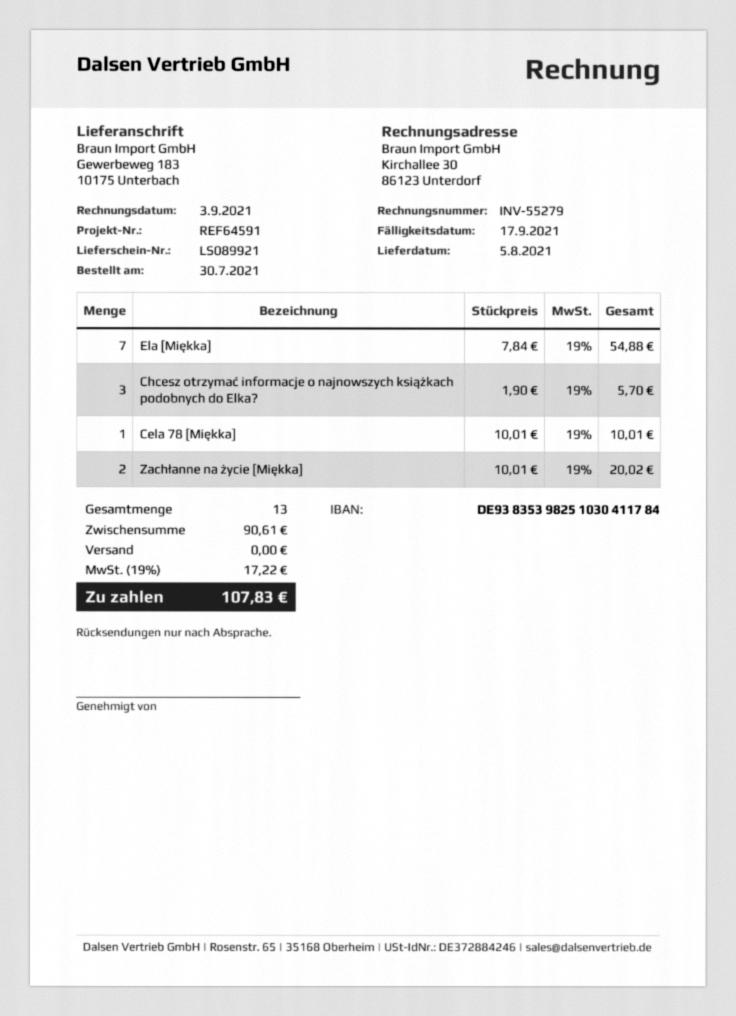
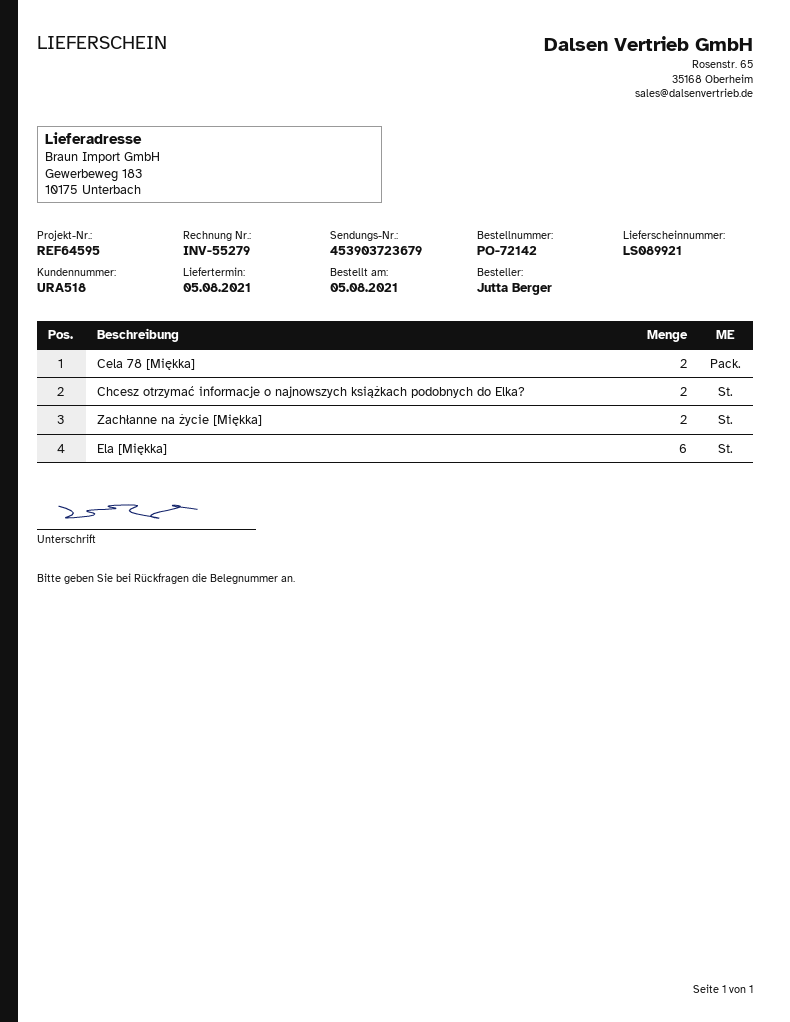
order date: 2021-07-30 -> 2021-08-05
reference: REF64591 -> REF64595
Ela [Miękka]: 7 -> 6
Chcesz otrzymać informacje o najnowszych książkach podobnych do Elka?: 3 -> 2
Cela 78 [Miękka]: 1 -> 2

